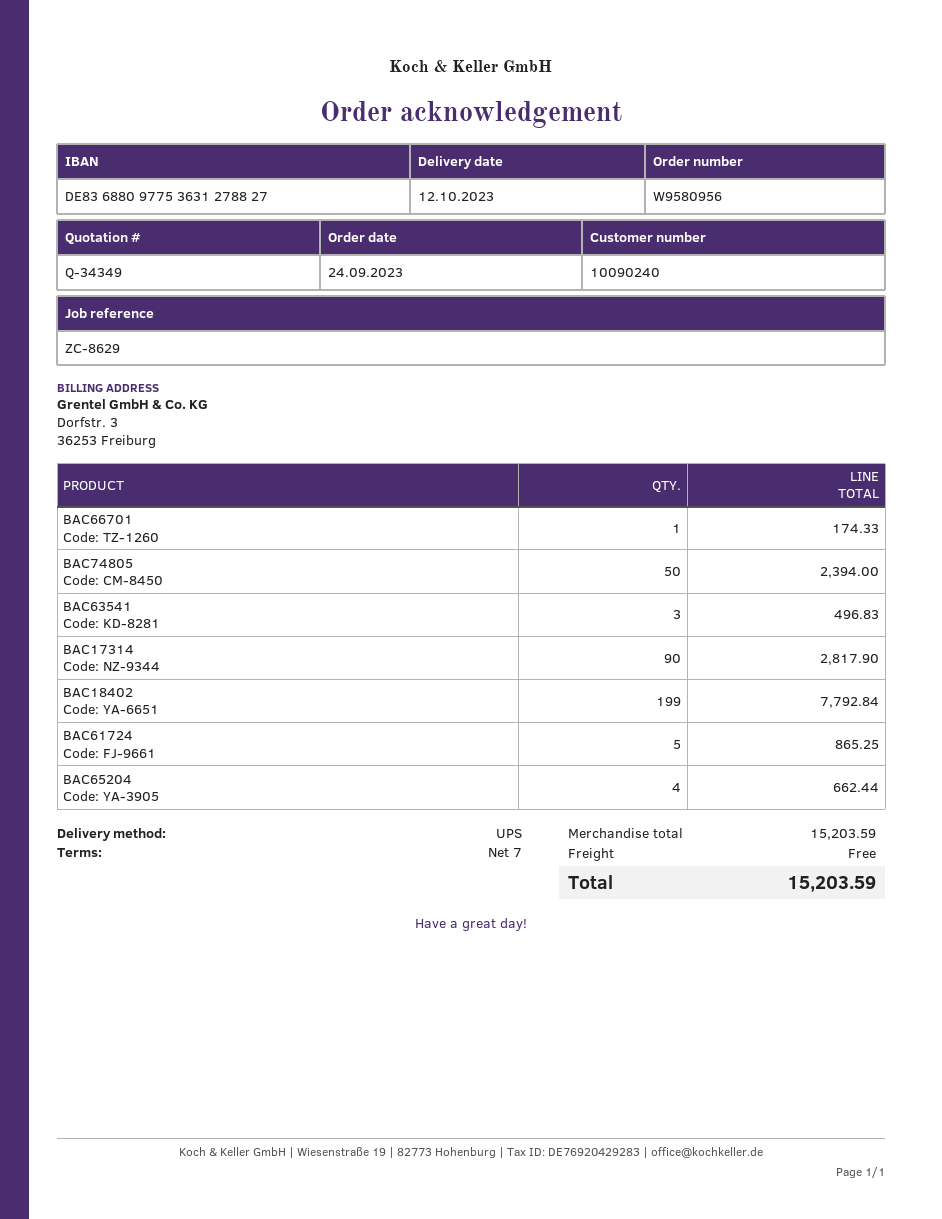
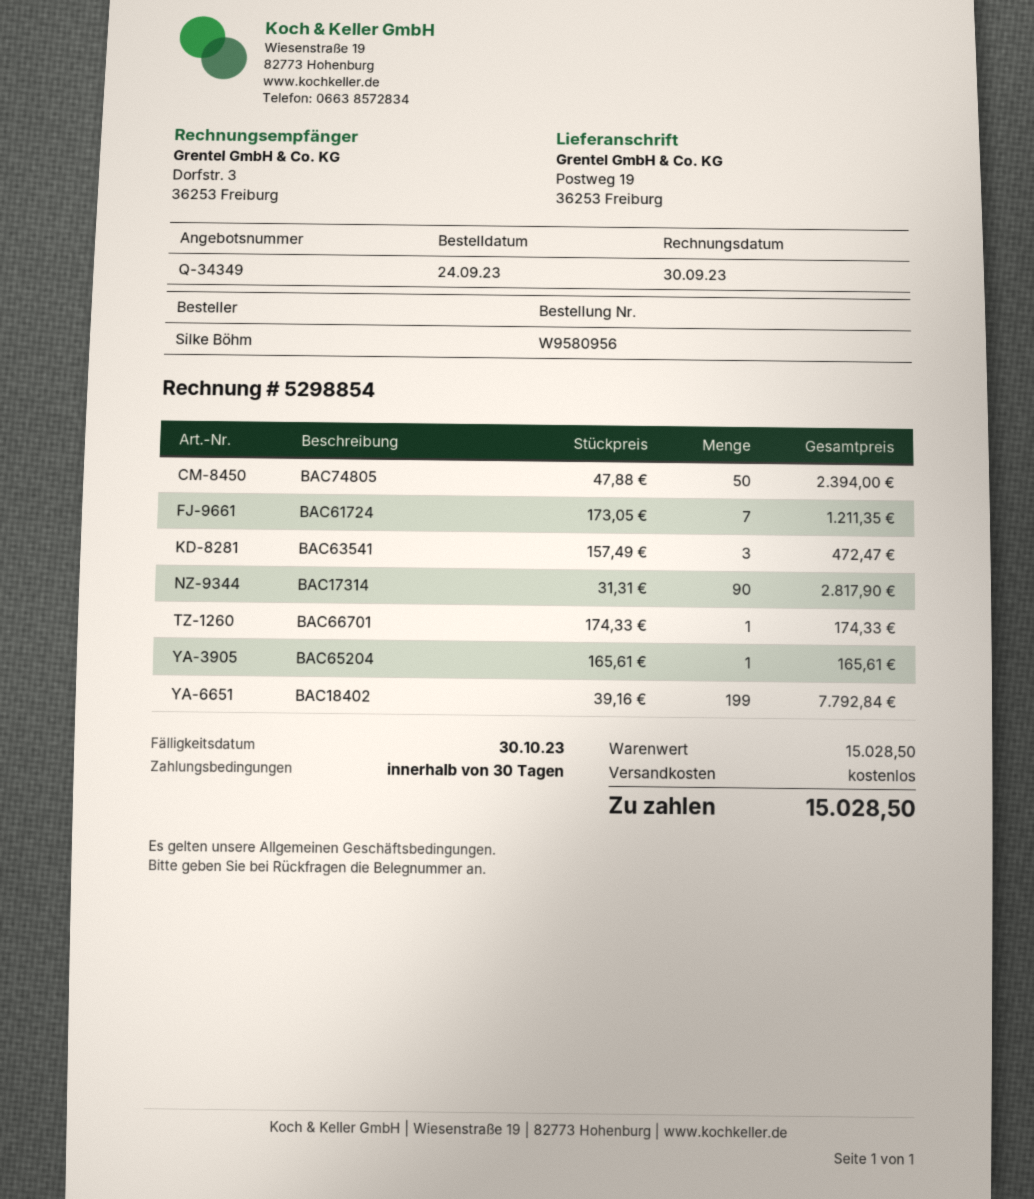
payment terms: 7 days -> 30 days
BAC63541: 3 for 496.83 -> 3 for 472.47
BAC61724: 5 for 865.25 -> 7 for 1211.35
BAC65204: 4 for 662.44 -> 1 for 165.61
subtotal: 15203.59 -> 15028.50
total: 15203.59 -> 15028.50

